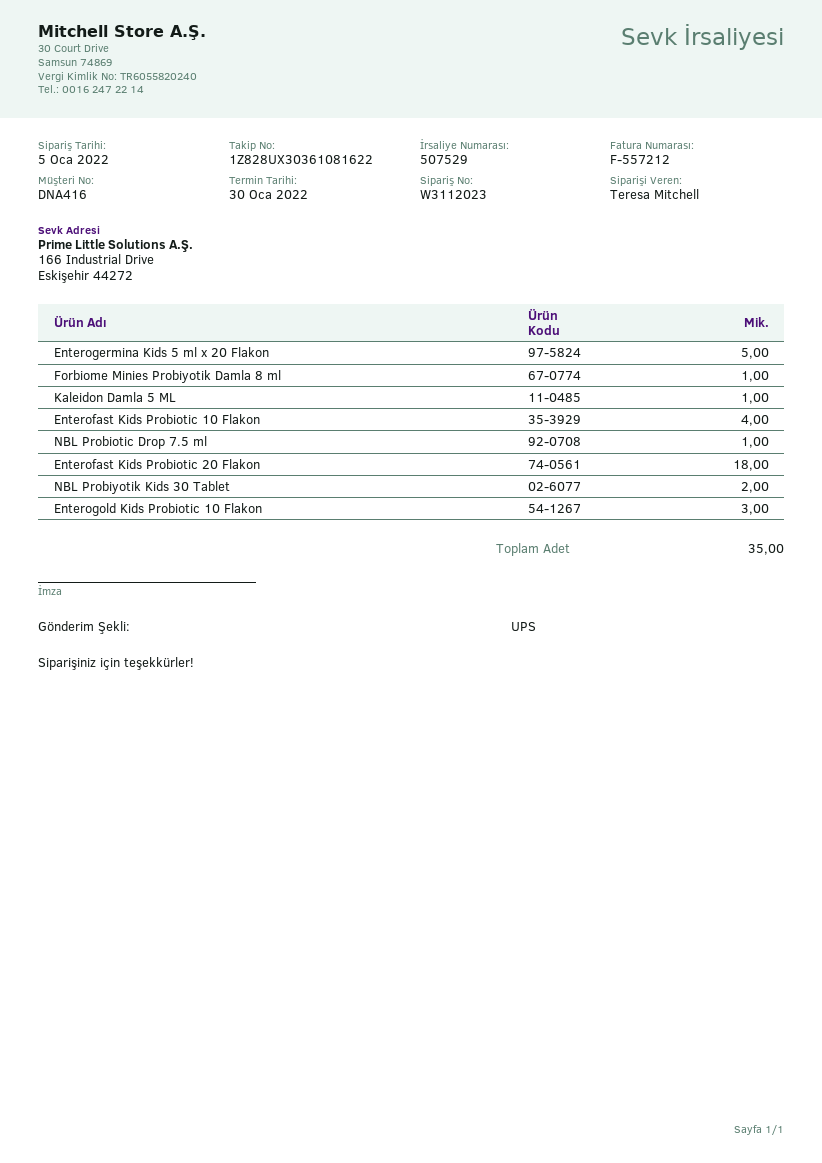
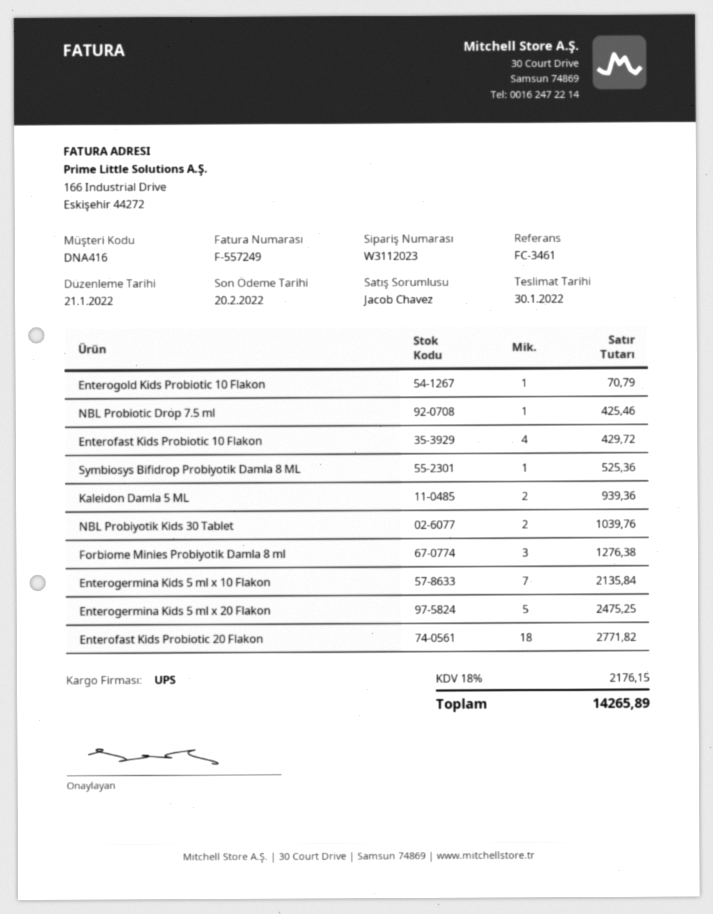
invoice number: F-557212 -> F-557249
Forbiome Minies Probiyotik Damla 8 ml: 1 -> 3
Kaleidon Damla 5 ML: 1 -> 2
Enterogold Kids Probiotic 10 Flakon: 3 -> 1
Symbiosys Bifidrop Probiyotik Damla 8 ML: none -> 1
Enterogermina Kids 5 ml x 10 Flakon: none -> 7

